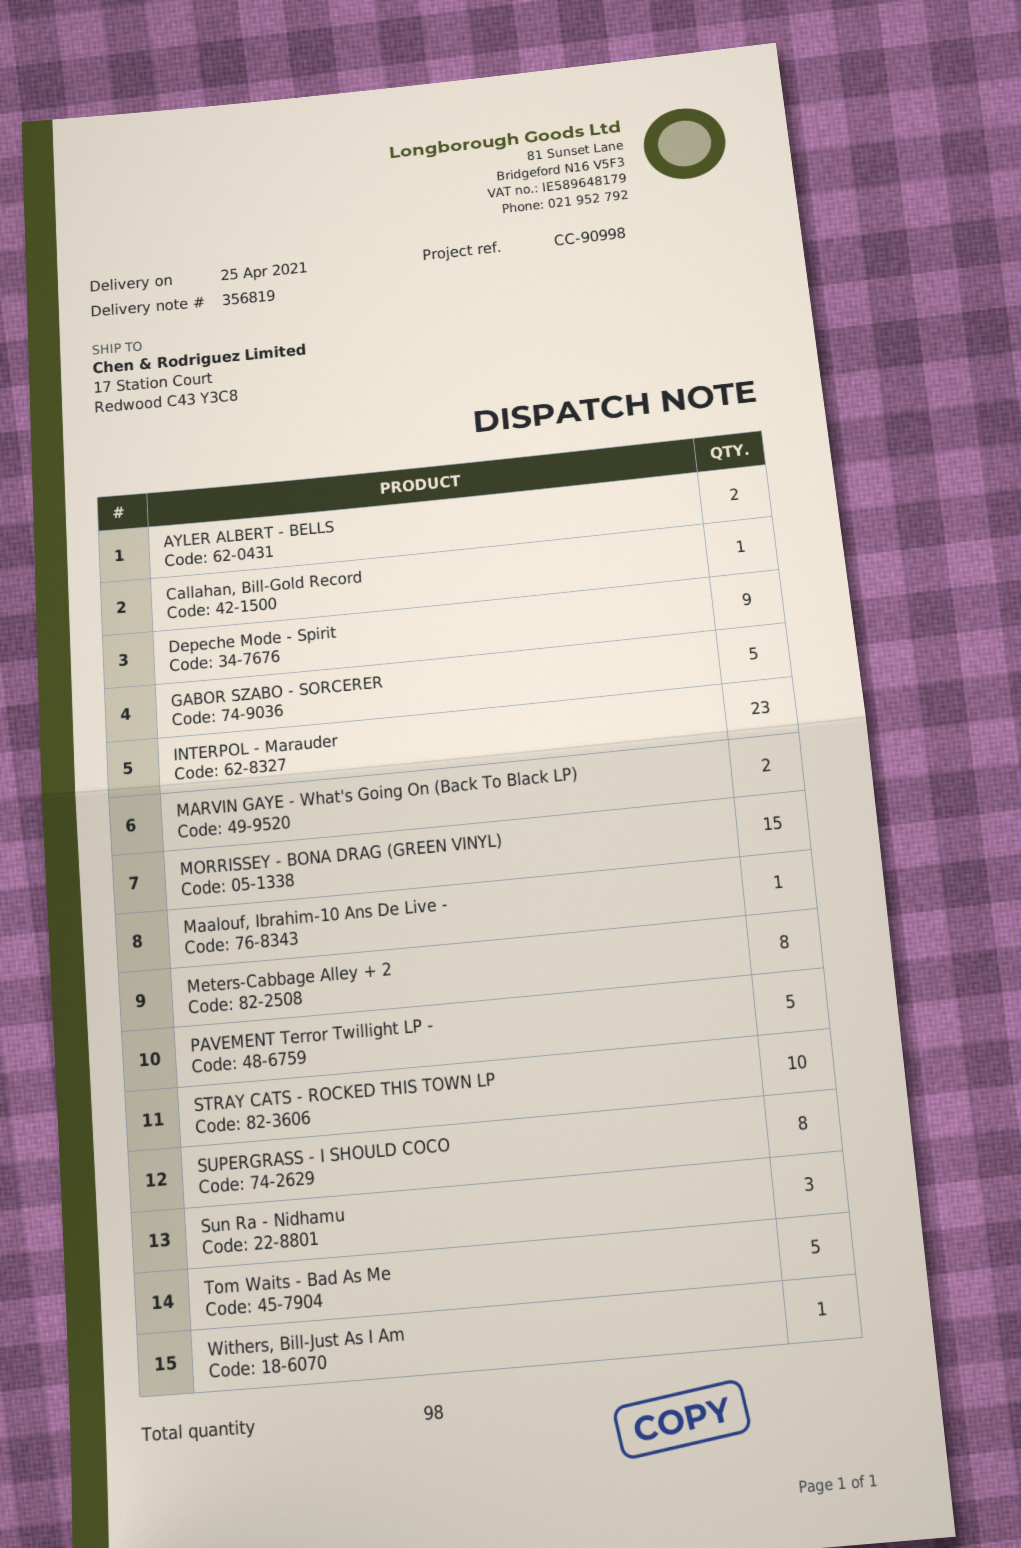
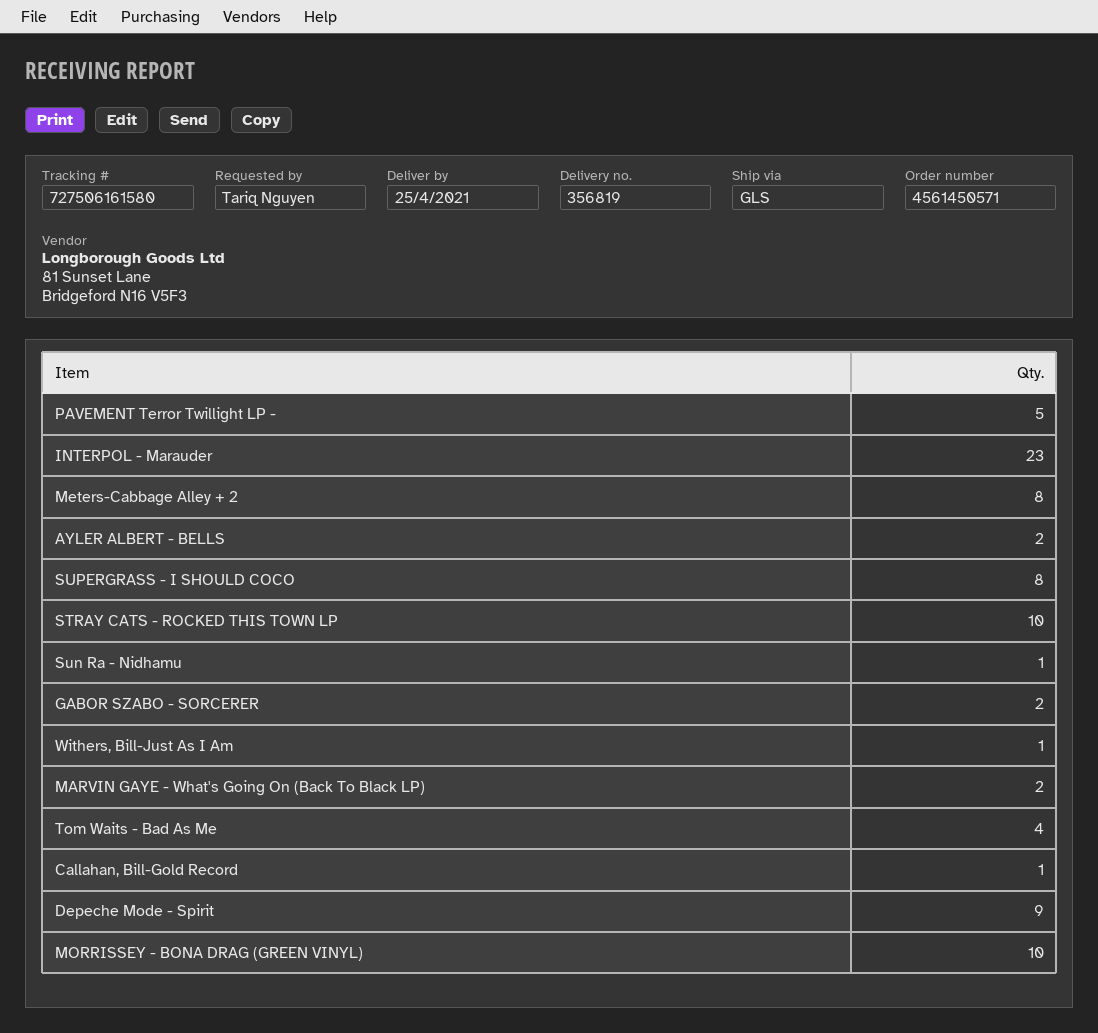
GABOR SZABO - SORCERER: 5 -> 2
MORRISSEY - BONA DRAG (GREEN VINYL): 15 -> 10
Maalouf, Ibrahim-10 Ans De Live -: 1 -> none
Sun Ra - Nidhamu: 3 -> 1
Tom Waits - Bad As Me: 5 -> 4

